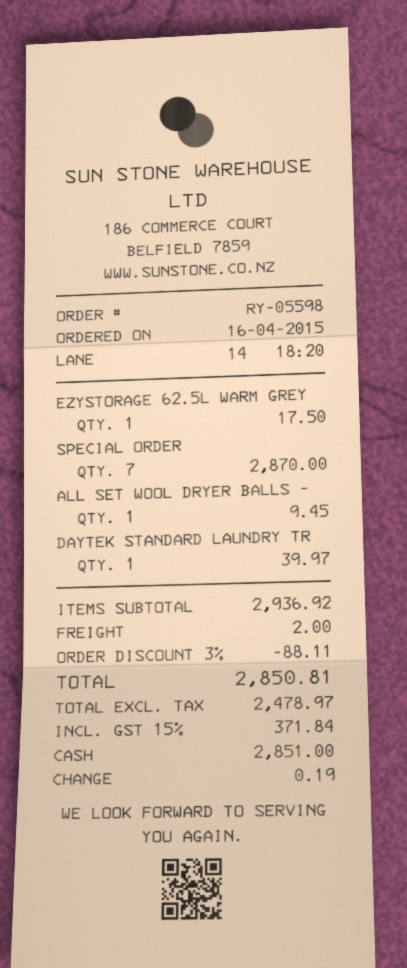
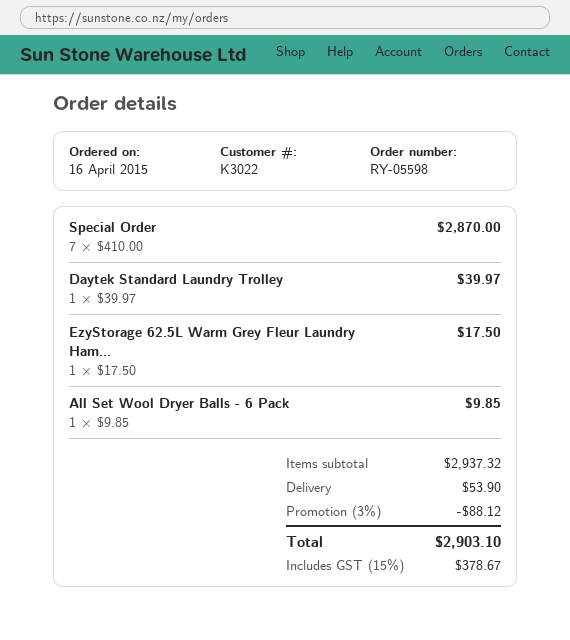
ALL SET WOOL DRYER BALLS -: 1 for 9.45 -> 1 for 9.85
subtotal: 2936.92 -> 2937.32
discount: 3% = 88.11 -> 3% = 88.12
shipping: 2.00 -> 53.90
tax: 15% = 371.84 -> 15% = 378.67
total: 2850.81 -> 2903.10

